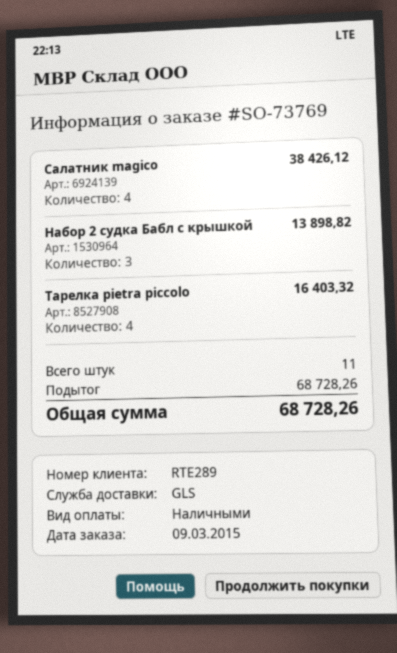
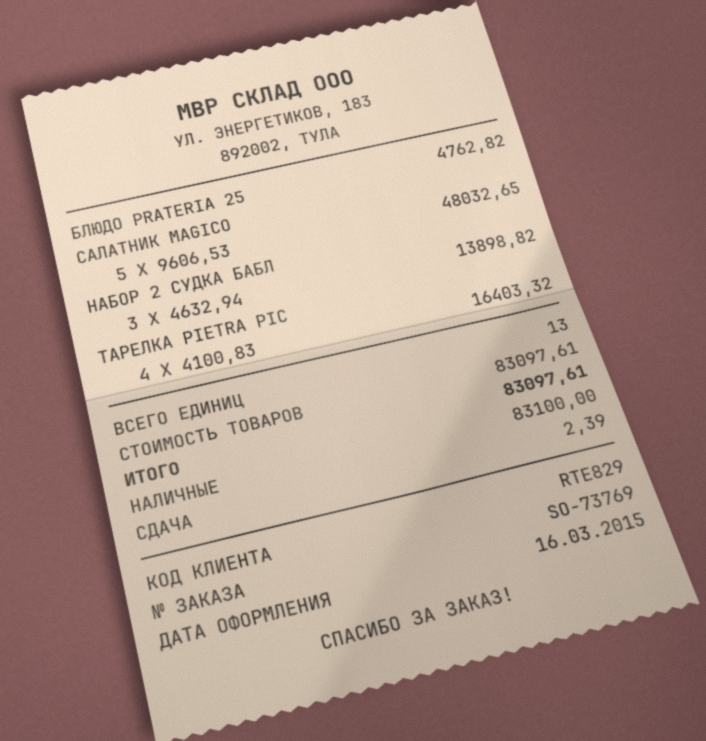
order date: 2015-03-09 -> 2015-03-16
customer number: RTE289 -> RTE829
Салатник magico: 4 for 38426.12 -> 5 for 48032.65
БЛЮДО PRATERIA 25: none -> 1 for 4762.82
total quantity: 11 -> 13
subtotal: 68728.26 -> 83097.61
total: 68728.26 -> 83097.61

